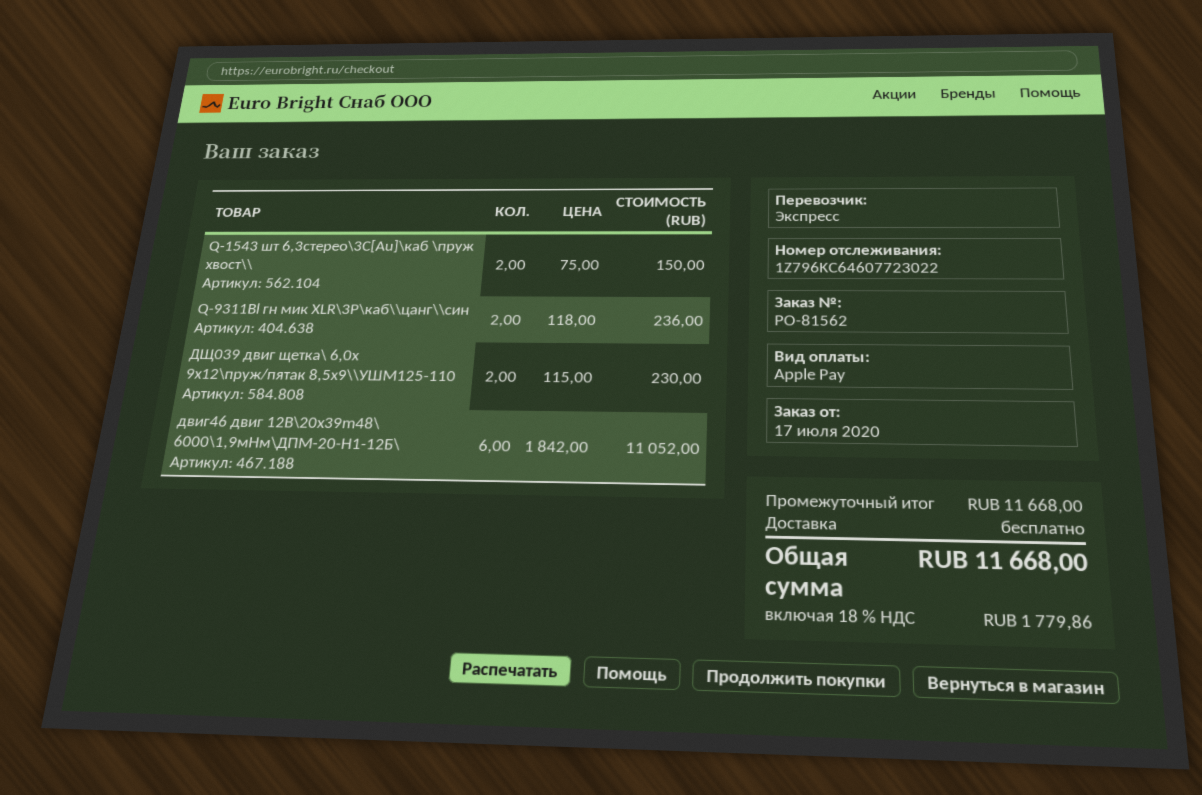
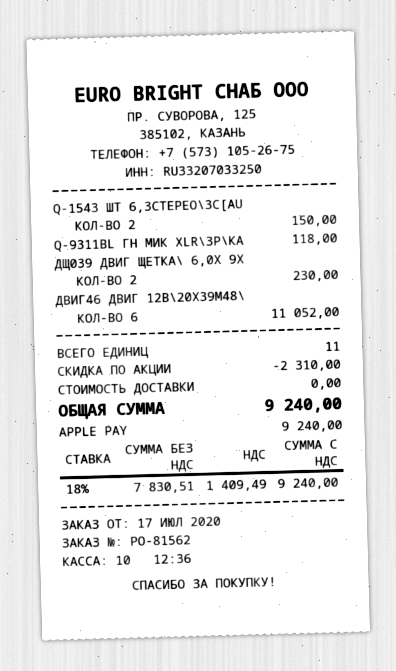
Q-9311Bl гн мик XLR\3P\каб\\цанг\\син: 2 for 236.00 -> 1 for 118.00
discount: none -> 2310.00
tax: 18% = 1779.86 -> 18% = 1409.49
total: 11668.00 -> 9240.00

